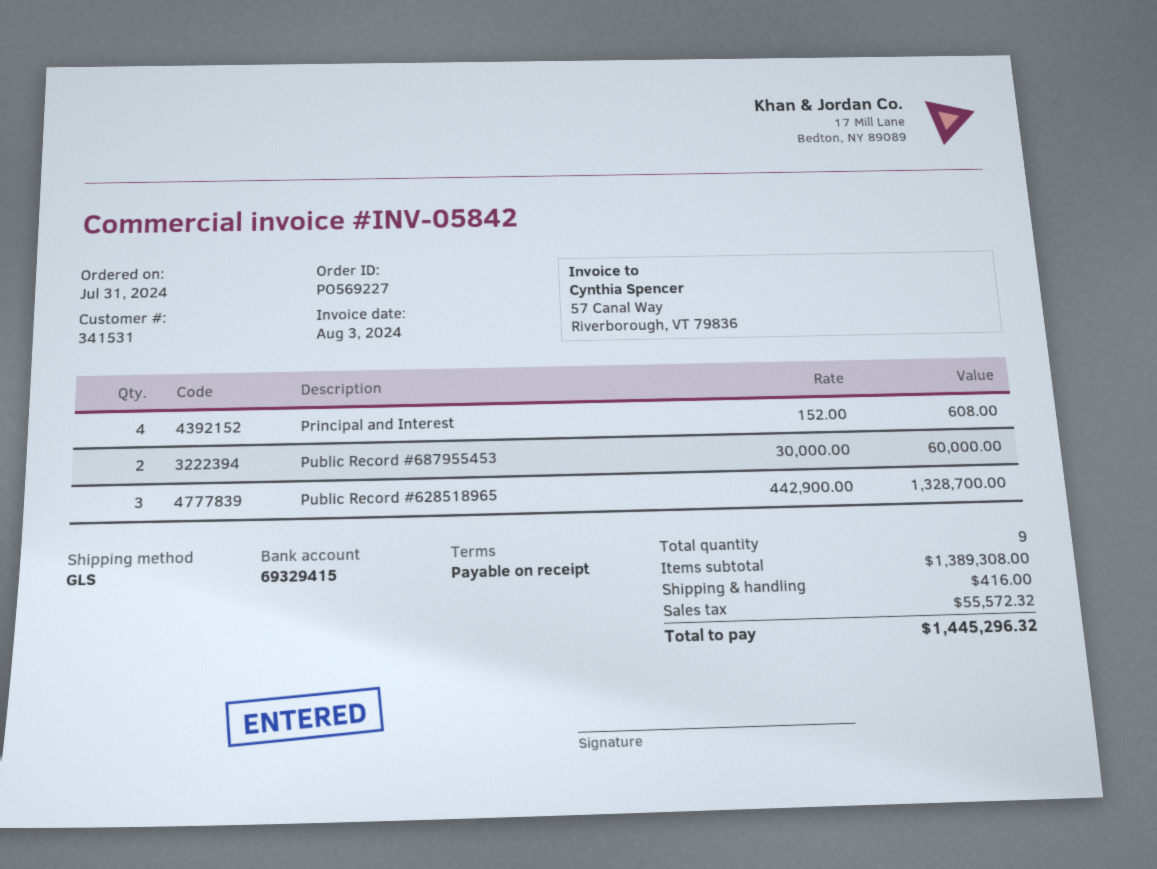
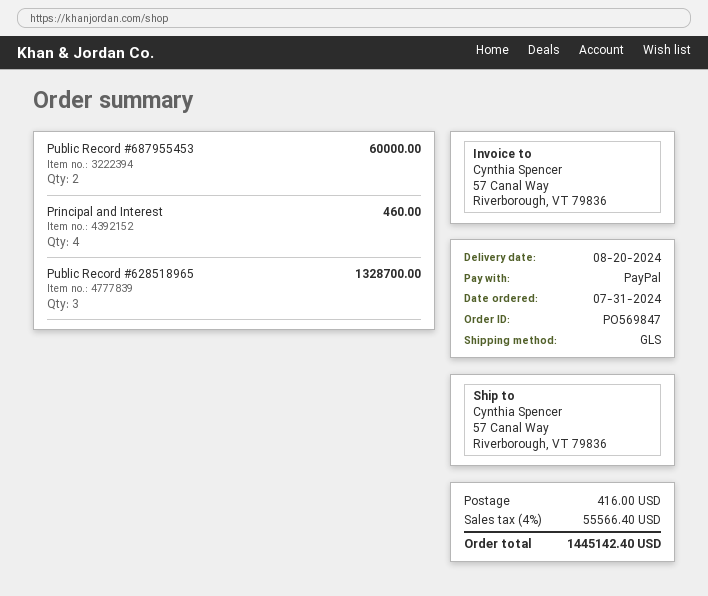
order number: PO569227 -> PO569847
Principal and Interest: 4 for 608.00 -> 4 for 460.00
tax: 55572.32 -> 55566.40
total: 1445296.32 -> 1445142.40

